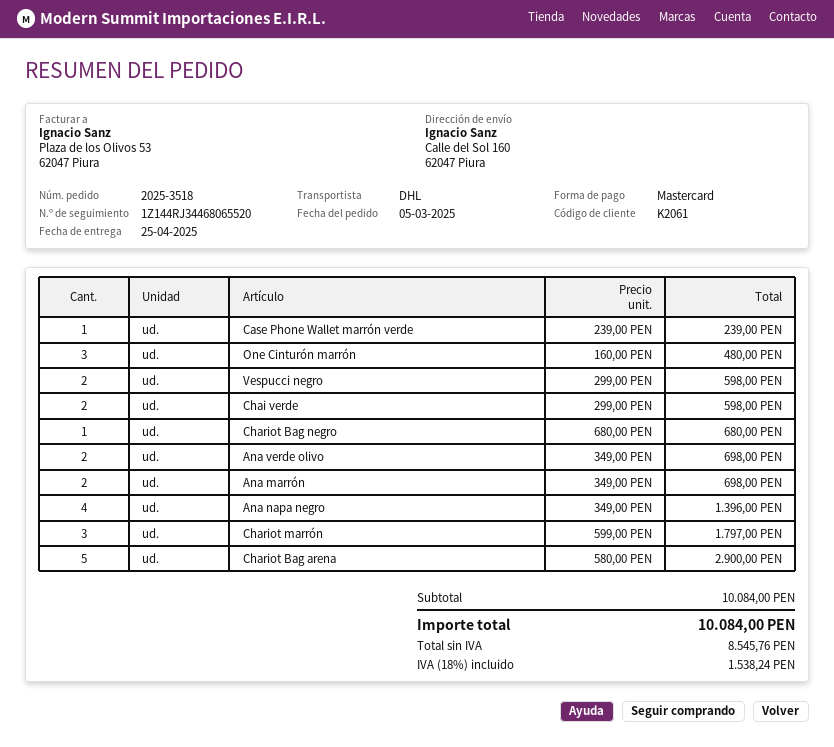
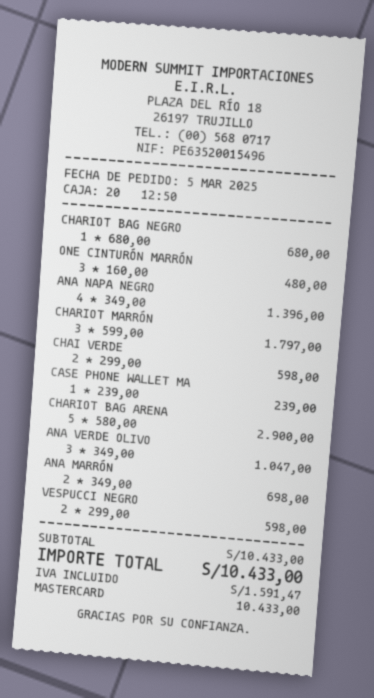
Ana verde olivo: 2 x 349.00 = 698.00 -> 3 x 349.00 = 1047.00
subtotal: 10084.00 -> 10433.00
tax: 1538.24 -> 1591.47
total: 10084.00 -> 10433.00

